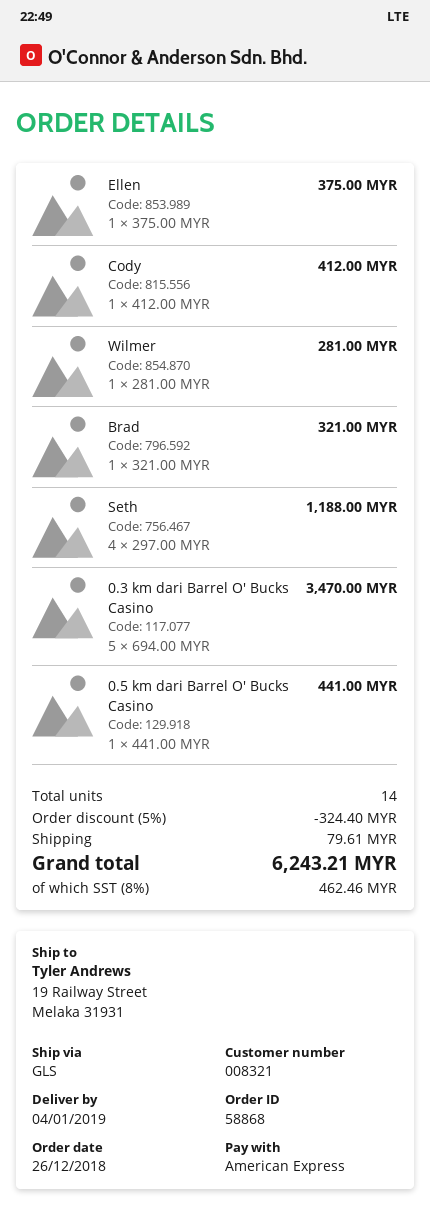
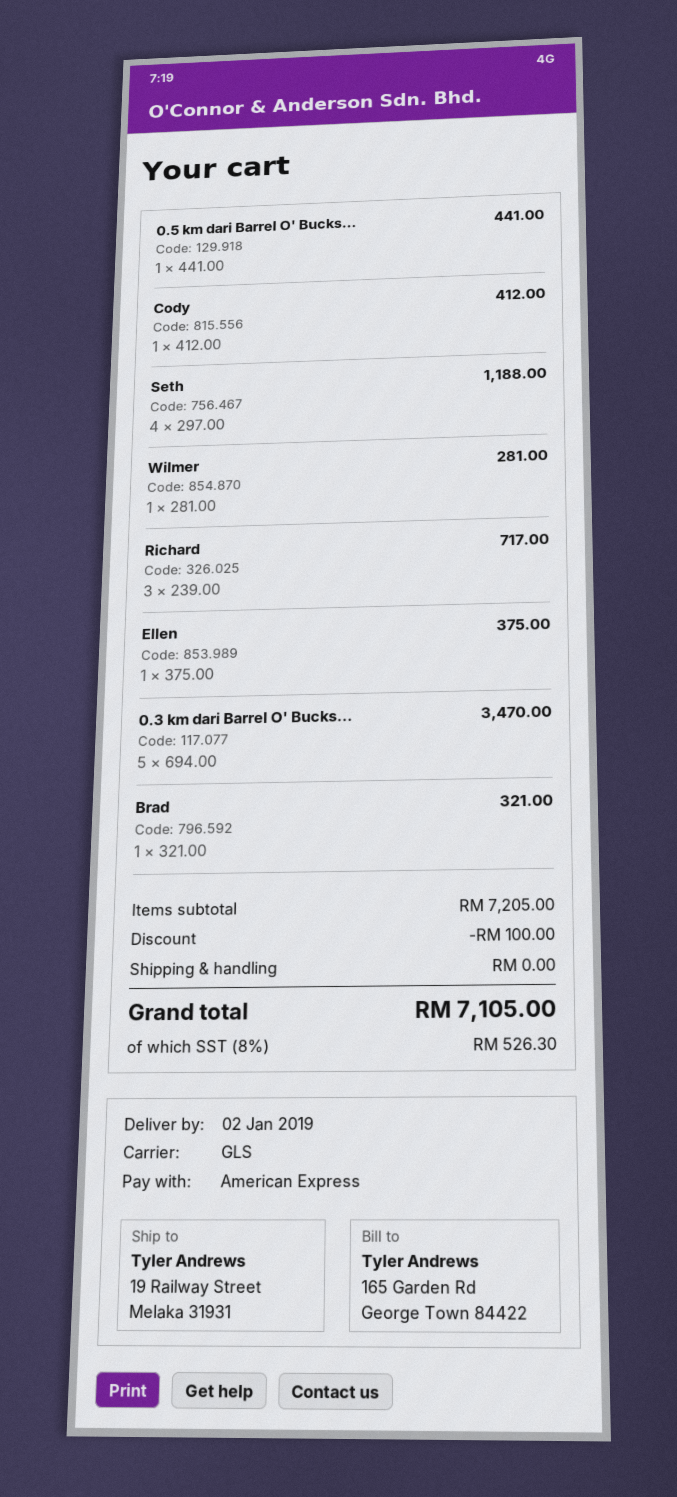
delivery date: 2019-01-04 -> 2019-01-02
Richard: none -> 3 x 239.00 = 717.00
discount: 324.40 -> 100.00
shipping: 79.61 -> 0.00
tax: 8% = 462.46 -> 8% = 526.30
total: 6243.21 -> 7105.00

